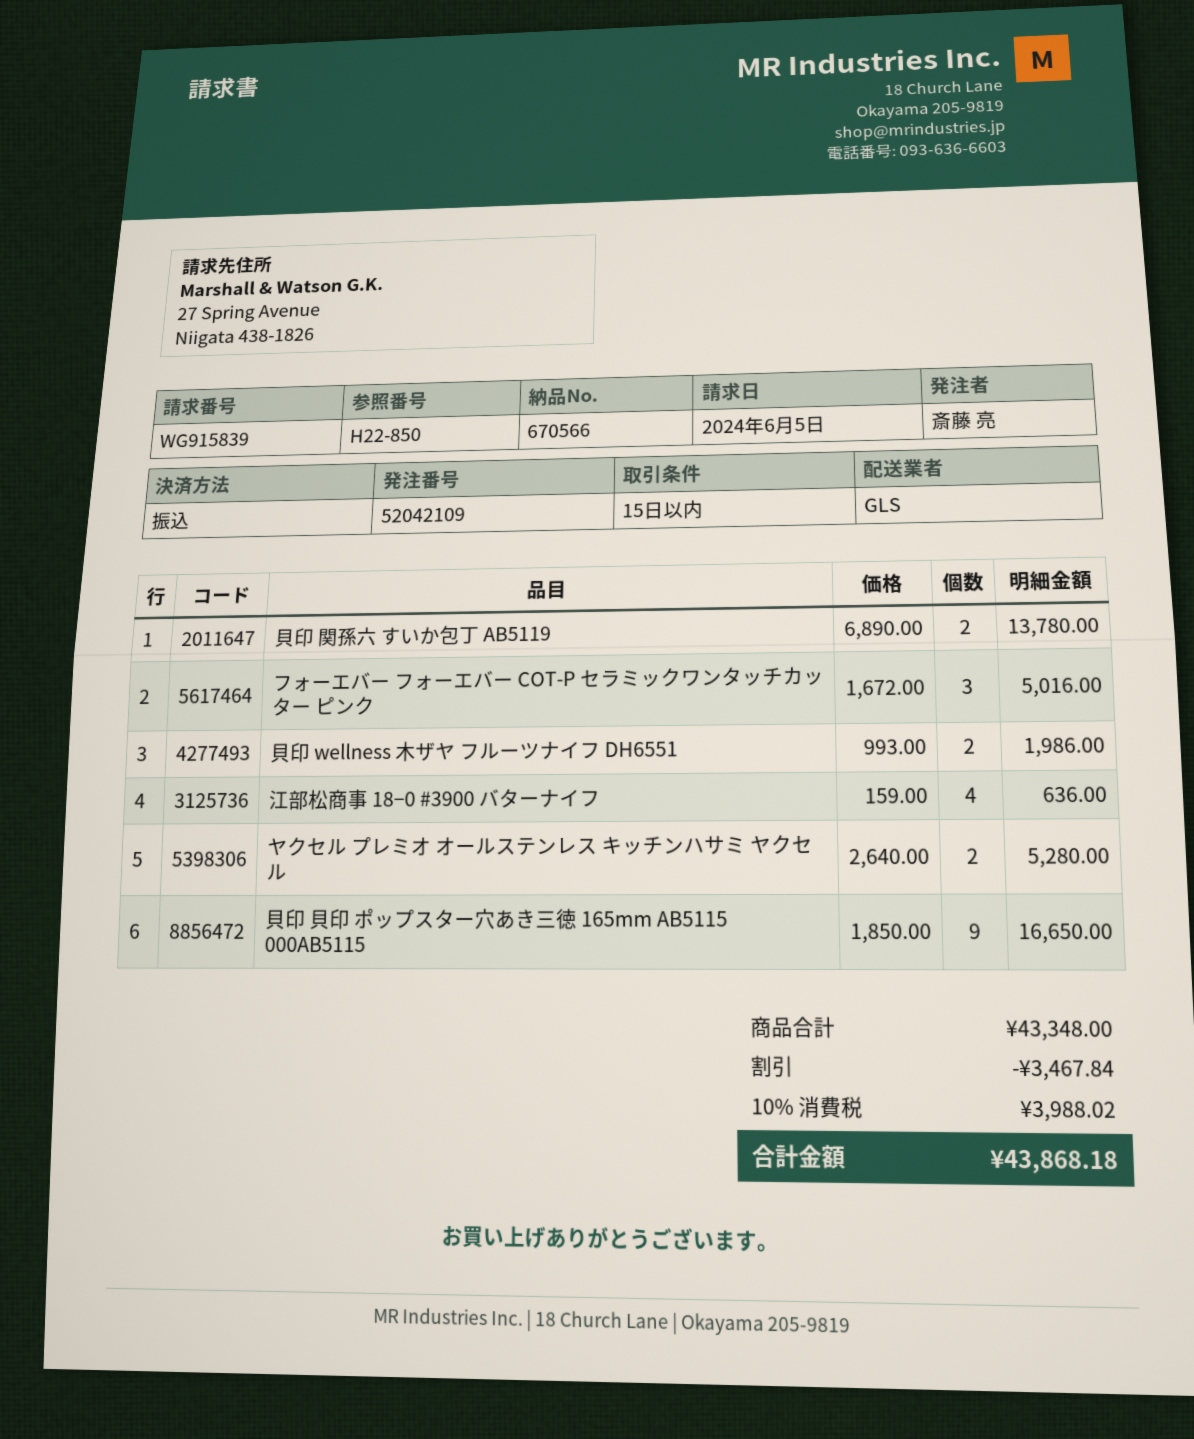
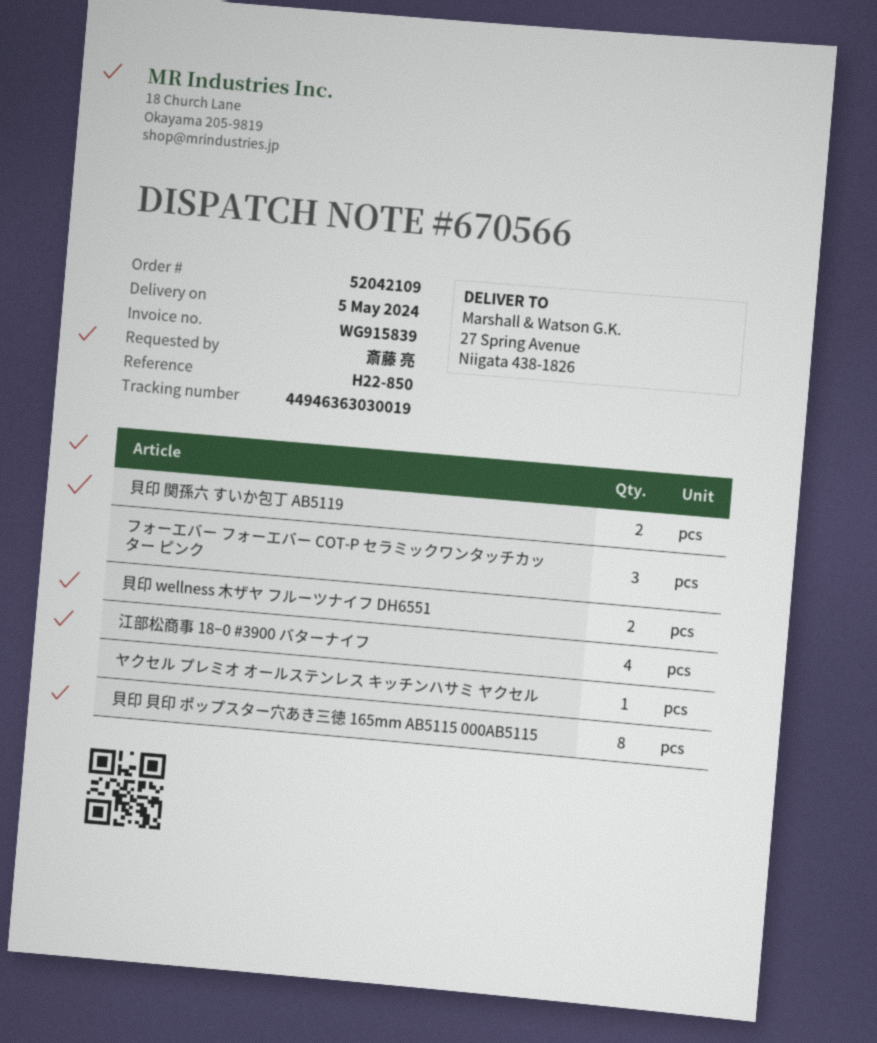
ヤクセル プレミオ オールステンレス キッチンハサミ ヤクセル: 2 -> 1
貝印 貝印 ポップスター穴あき三徳 165mm AB5115 000AB5115: 9 -> 8

